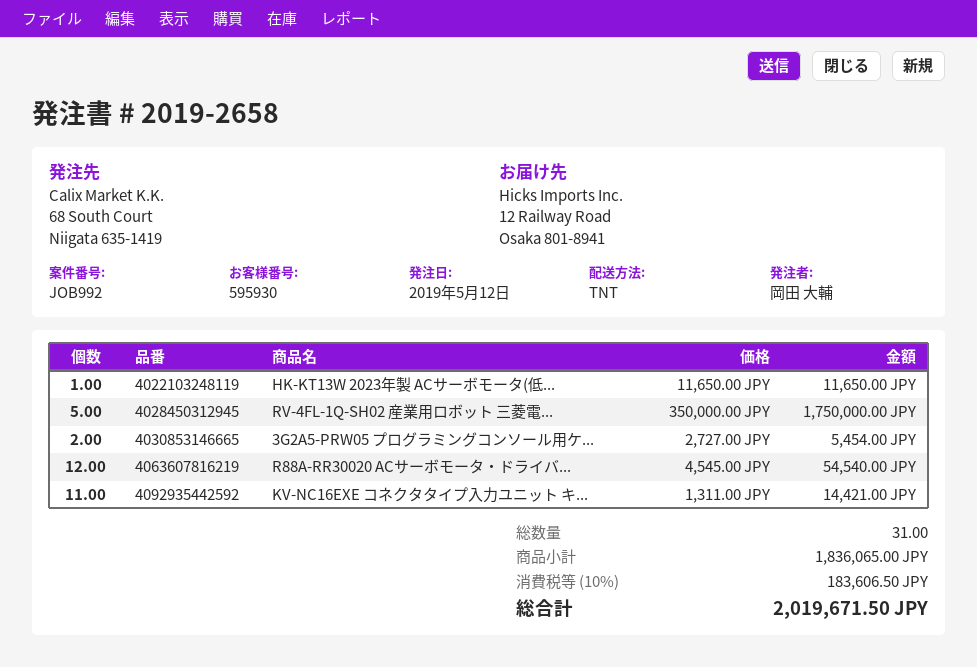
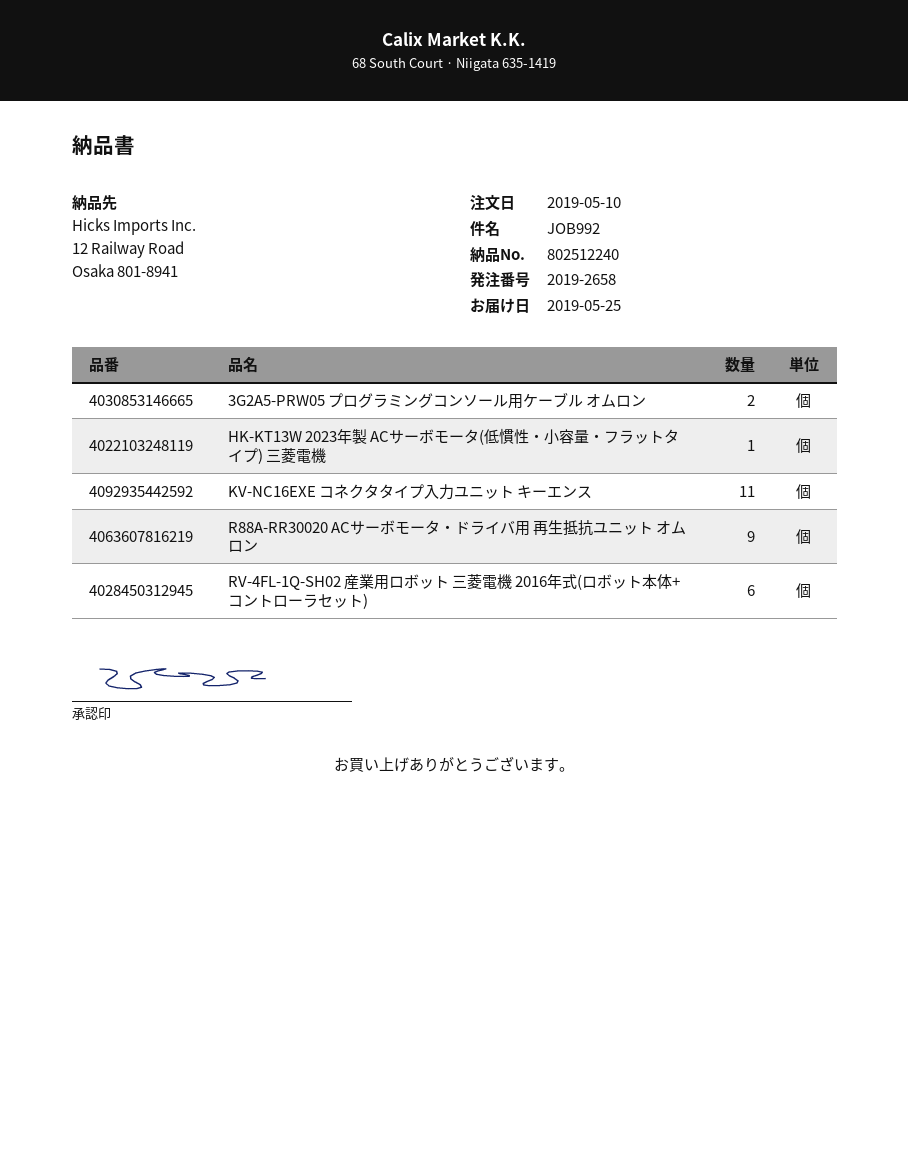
order date: 2019-05-12 -> 2019-05-10
RV-4FL-1Q-SH02 産業用ロボット 三菱電...: 5 -> 6
R88A-RR30020 ACサーボモータ・ドライバ...: 12 -> 9

